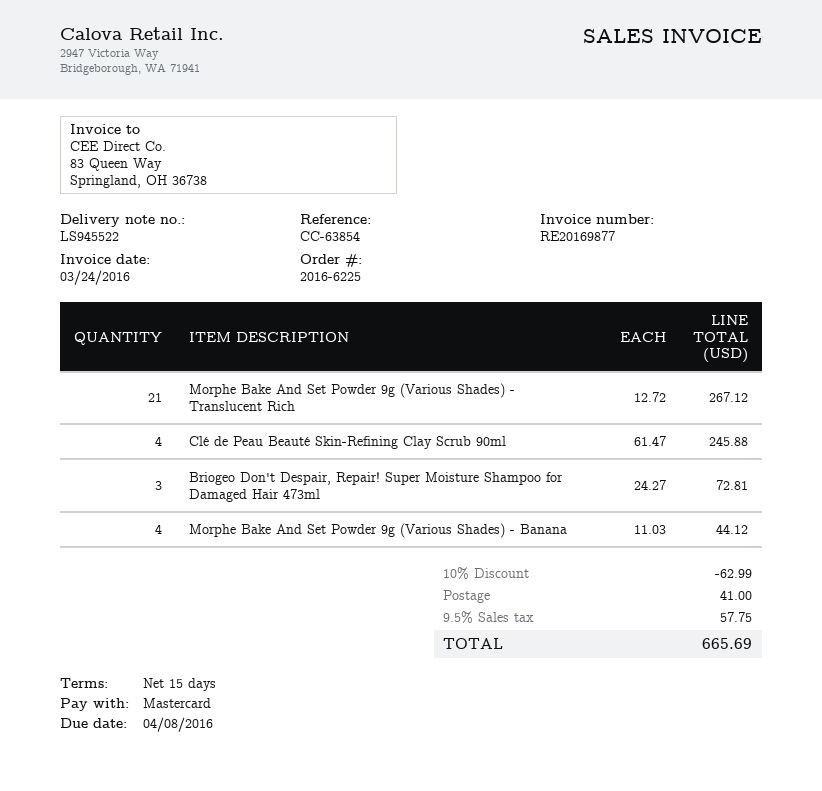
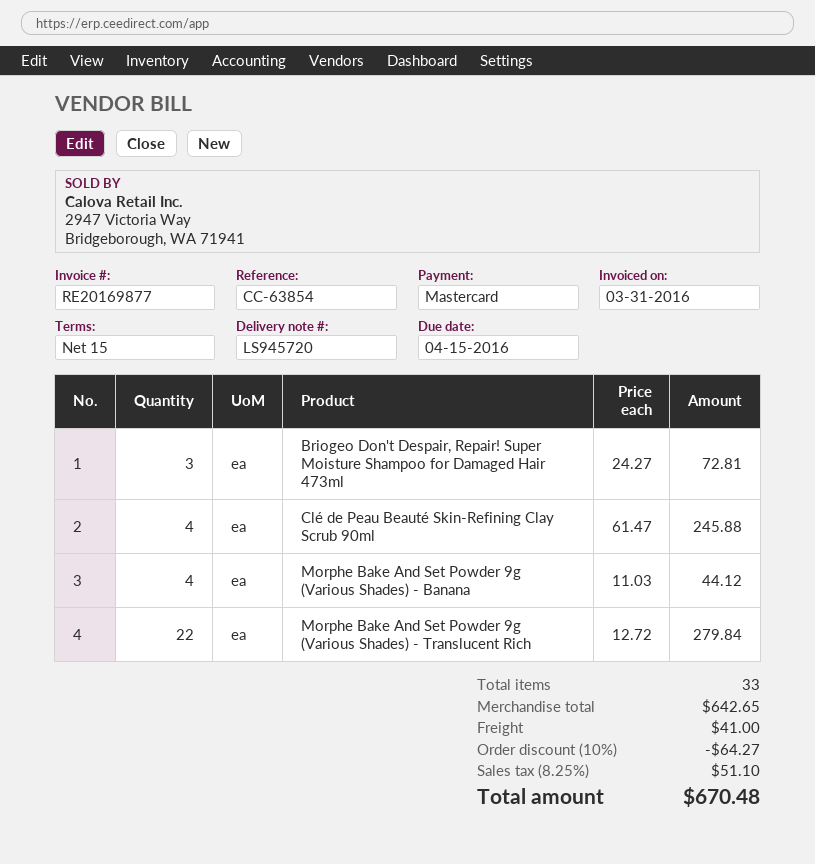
delivery note number: LS945522 -> LS945720
invoice date: 2016-03-24 -> 2016-03-31
due date: 2016-04-08 -> 2016-04-15
Morphe Bake And Set Powder 9g (Various Shades) - Translucent Rich: 21 x 12.72 = 267.12 -> 22 x 12.72 = 279.84
discount: 10% = 62.99 -> 10% = 64.27
tax: 9.5% = 57.75 -> 8.25% = 51.10
total: 665.69 -> 670.48

